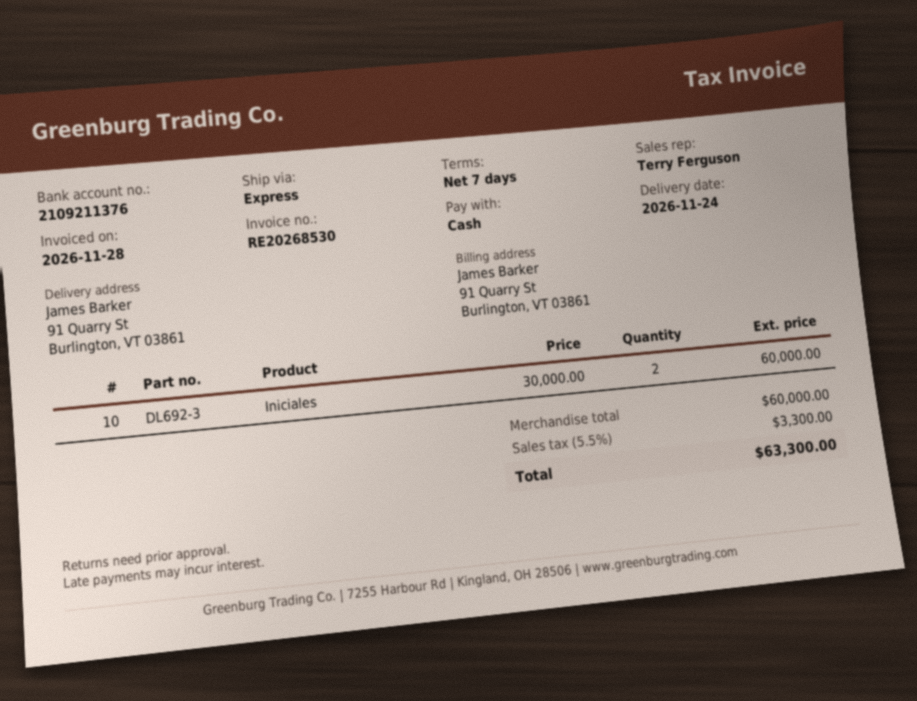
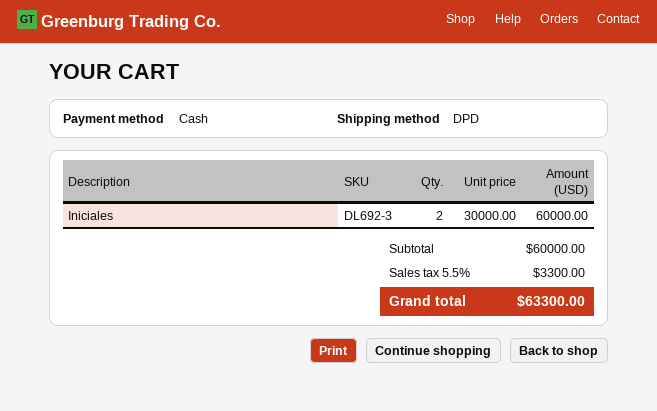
shipping method: express -> DPD

